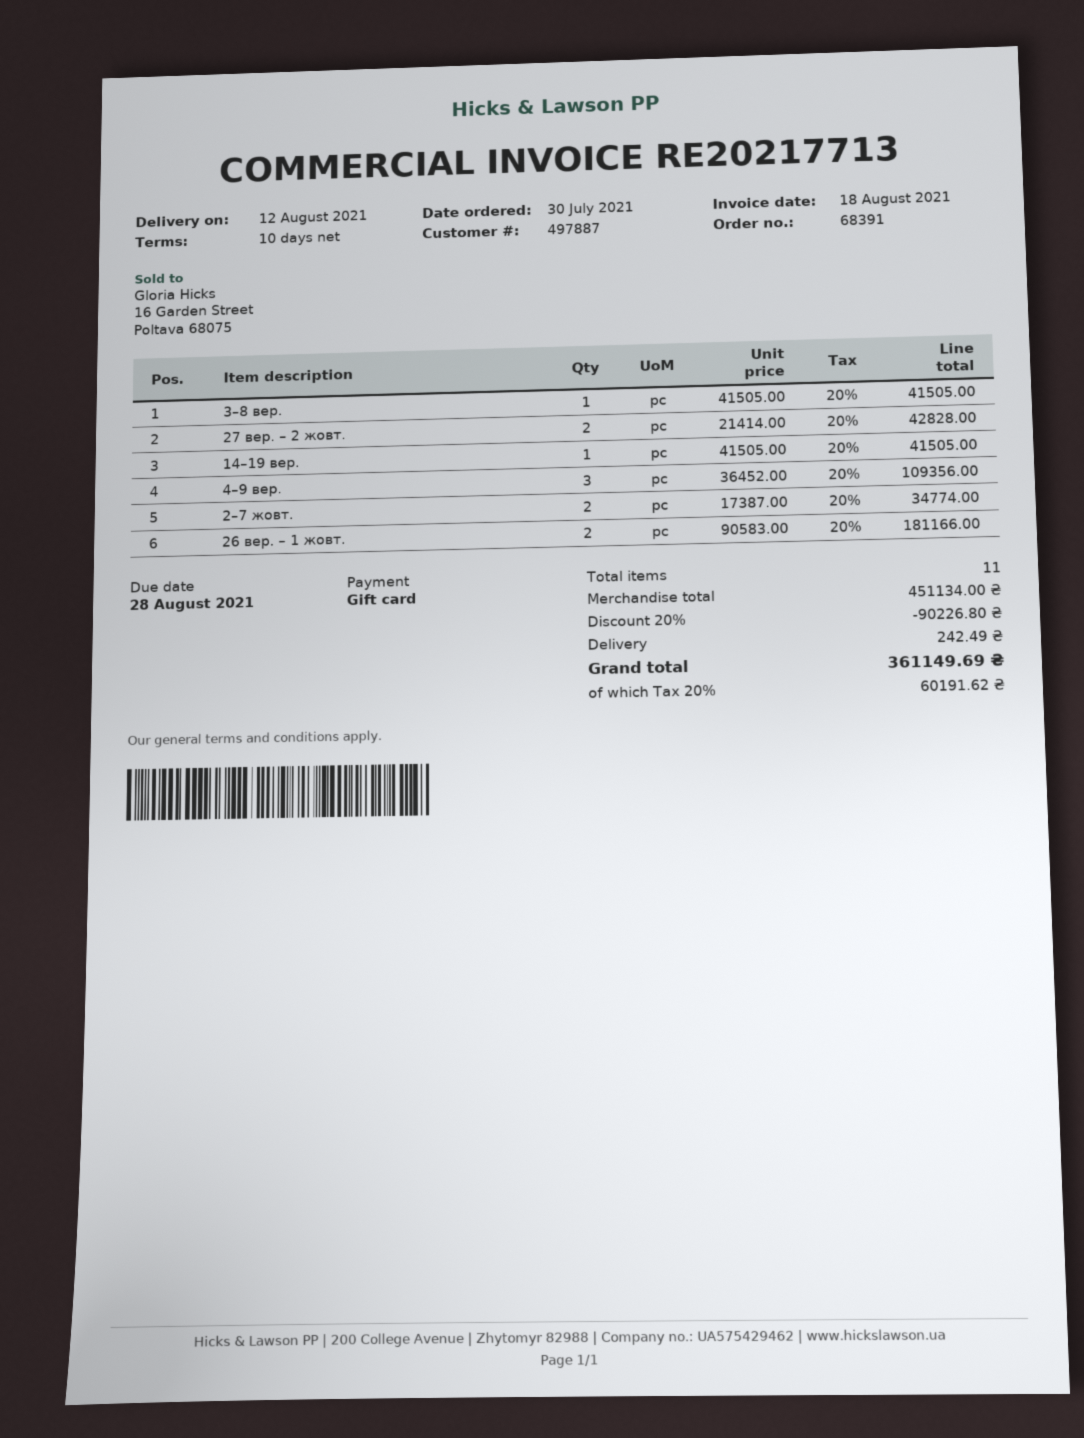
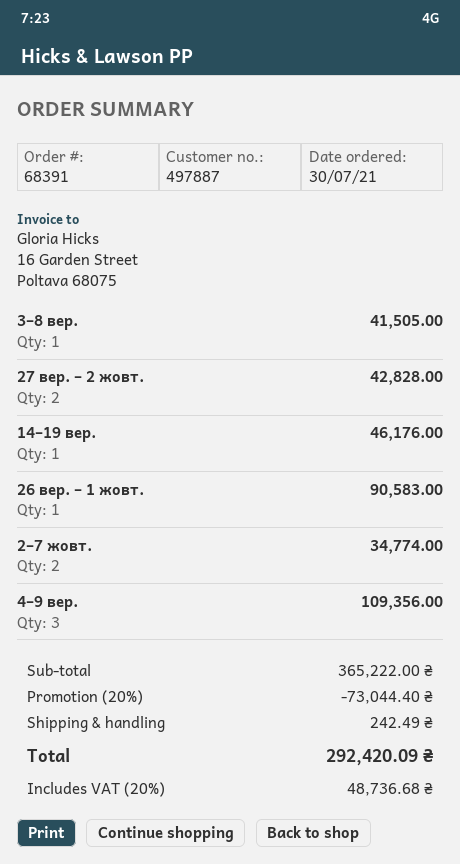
14–19 вер.: 1 for 41505.00 -> 1 for 46176.00
26 вер. – 1 жовт.: 2 for 181166.00 -> 1 for 90583.00
subtotal: 451134.00 -> 365222.00
discount: 20% = 90226.80 -> 20% = 73044.40
tax: 20% = 60191.62 -> 20% = 48736.68
total: 361149.69 -> 292420.09

